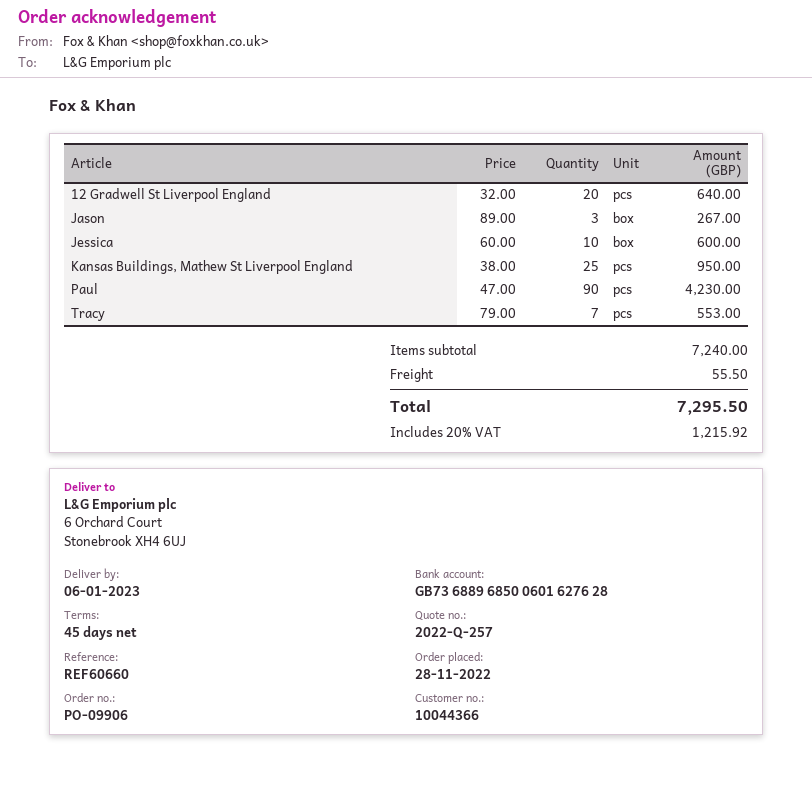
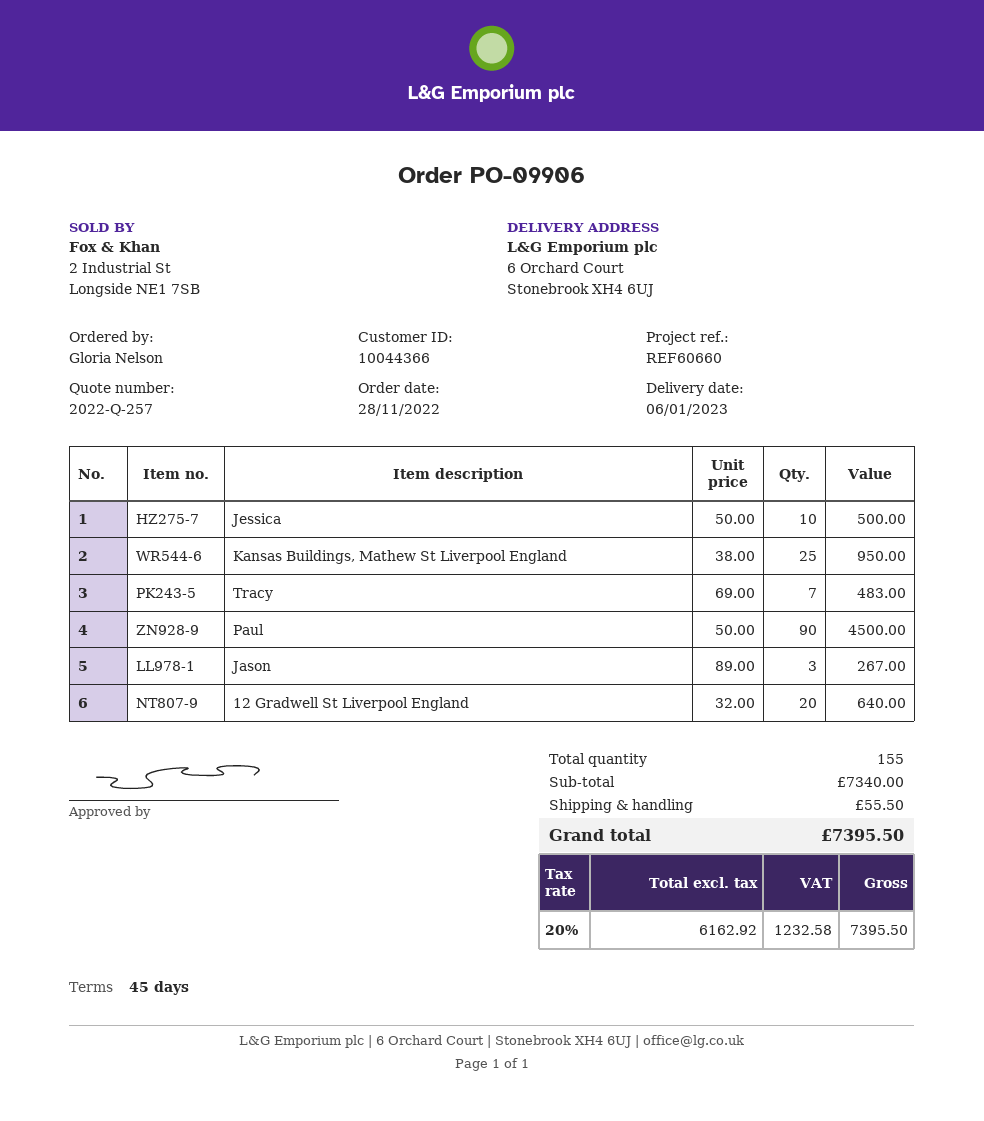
Jessica: 10 x 60.00 = 600.00 -> 10 x 50.00 = 500.00
Paul: 90 x 47.00 = 4230.00 -> 90 x 50.00 = 4500.00
Tracy: 7 x 79.00 = 553.00 -> 7 x 69.00 = 483.00
subtotal: 7240.00 -> 7340.00
tax: 20% = 1215.92 -> 20% = 1232.58
total: 7295.50 -> 7395.50

